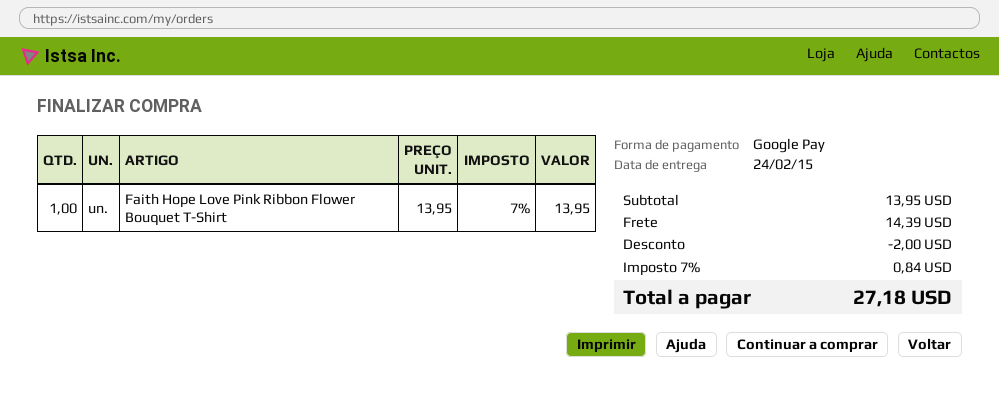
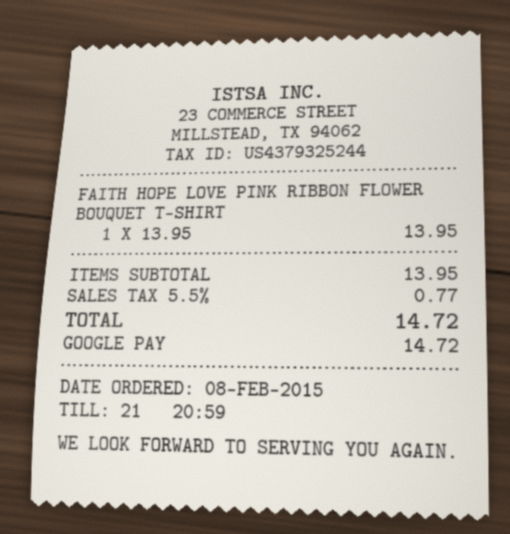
discount: 2.00 -> none
shipping: 14.39 -> none
tax: 7% = 0.84 -> 5.5% = 0.77
total: 27.18 -> 14.72

